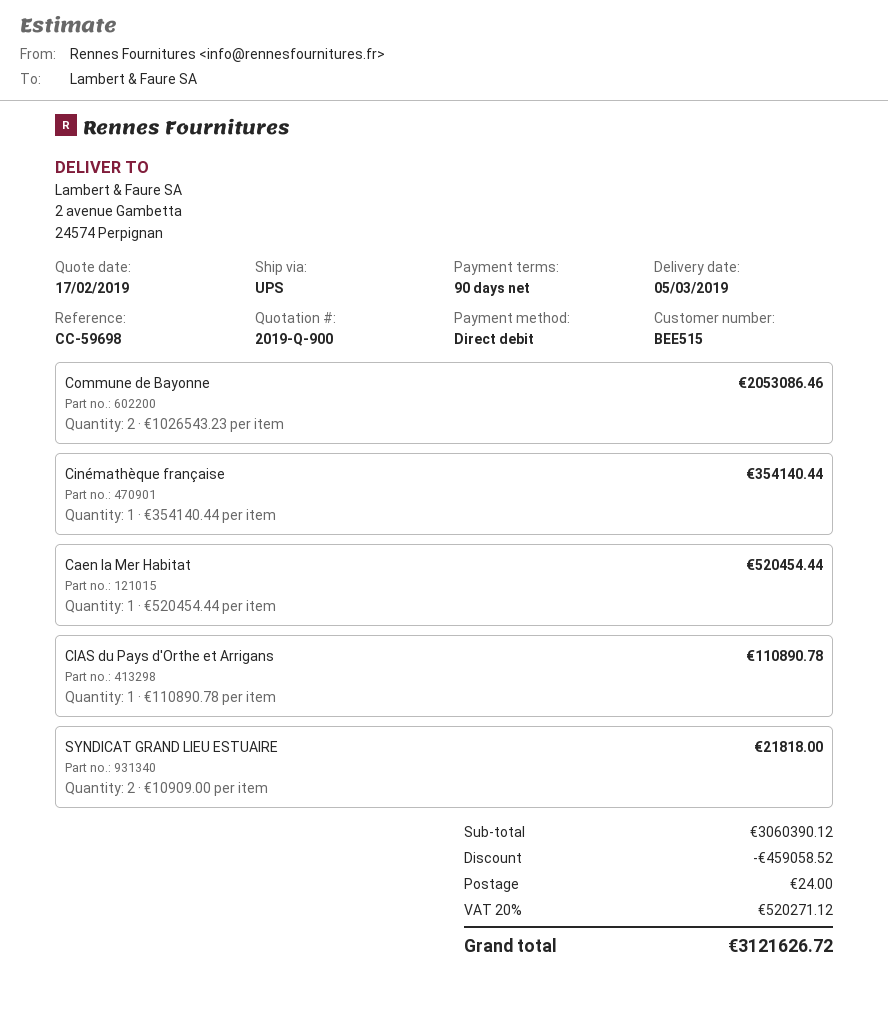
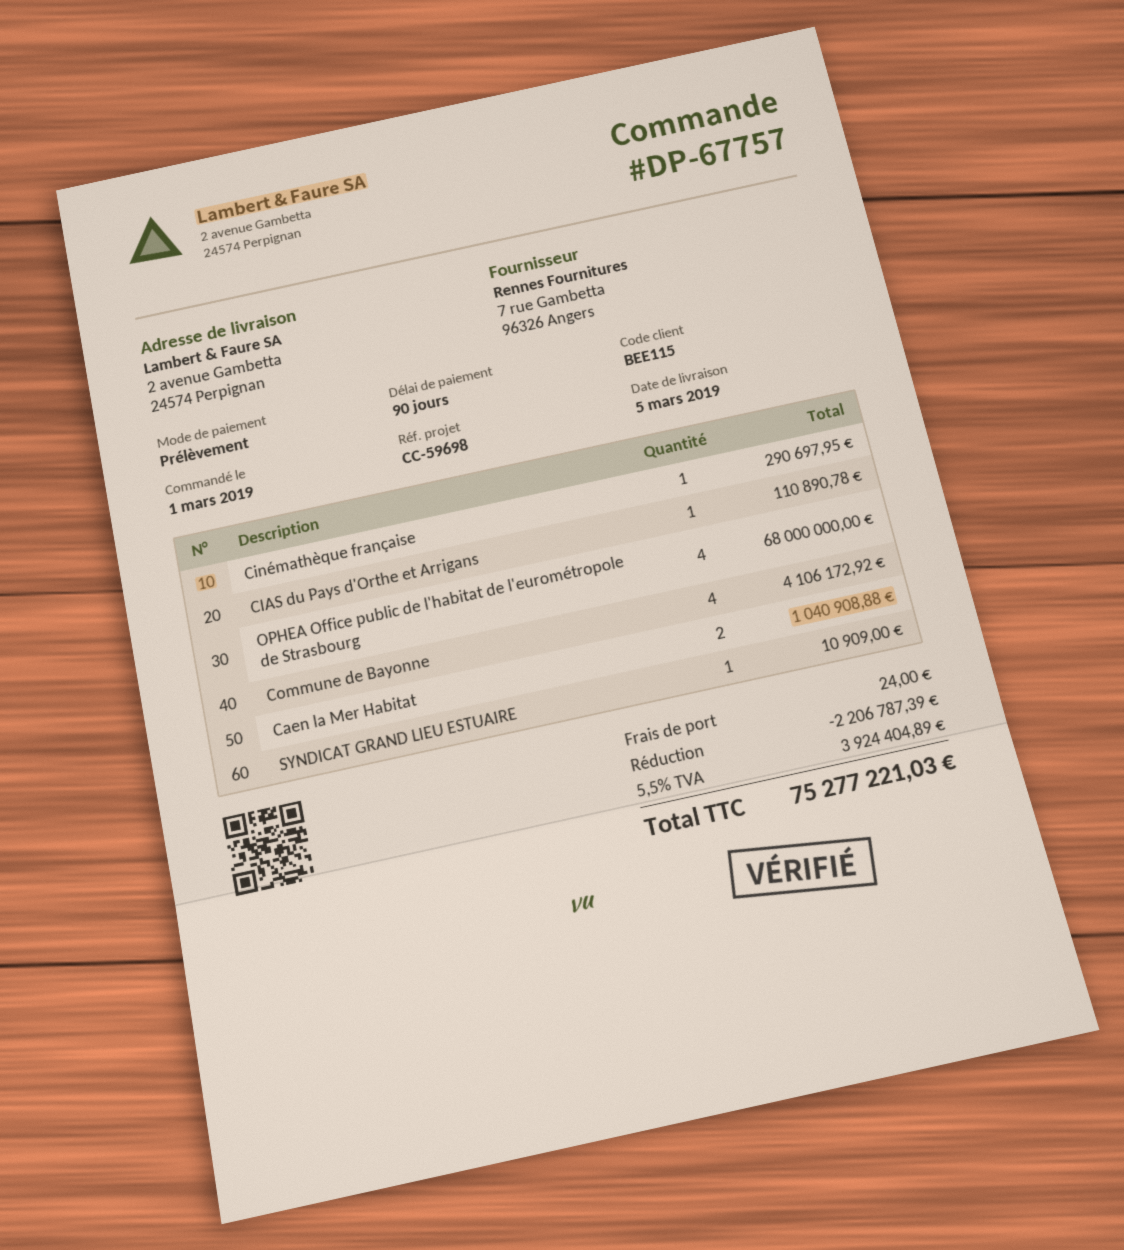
customer number: BEE515 -> BEE115
Commune de Bayonne: 2 for 2053086.46 -> 4 for 4106172.92
Cinémathèque française: 1 for 354140.44 -> 1 for 290697.95
Caen la Mer Habitat: 1 for 520454.44 -> 2 for 1040908.88
SYNDICAT GRAND LIEU ESTUAIRE: 2 for 21818.00 -> 1 for 10909.00
OPHEA Office public de l'habitat de l'eurométropole de Strasbourg: none -> 4 for 68000000.00
discount: 459058.52 -> 2206787.39
tax: 20% = 520271.12 -> 5.5% = 3924404.89
total: 3121626.72 -> 75277221.03

